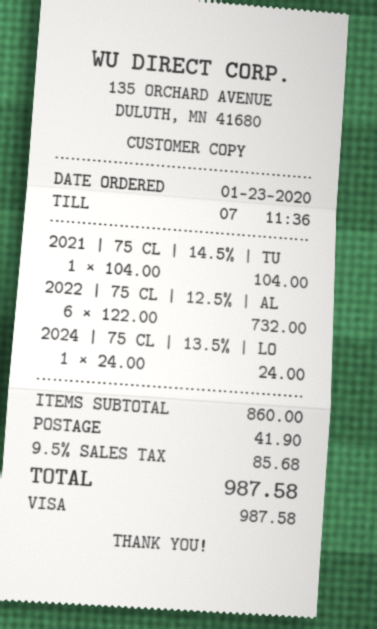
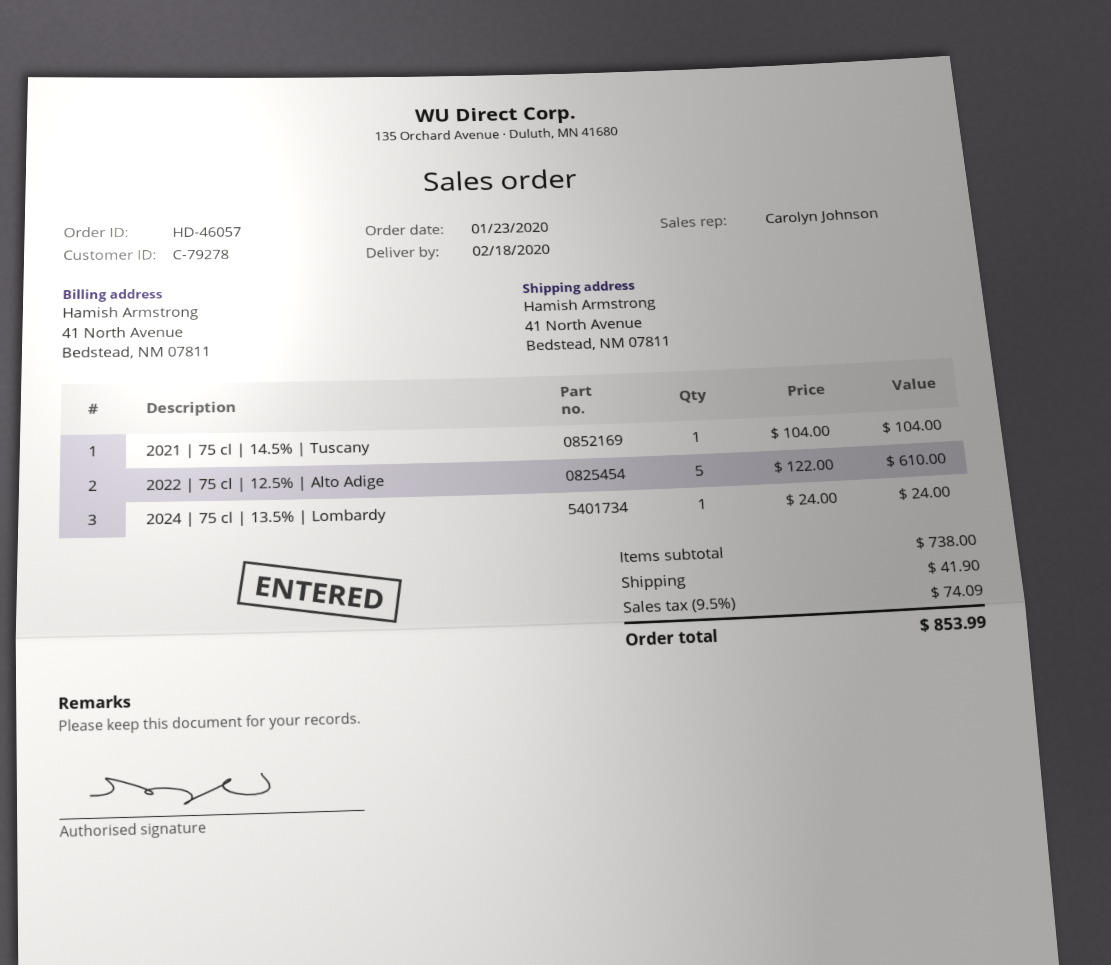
2022 | 75 CL | 12.5% | AL: 6 x 122.00 = 732.00 -> 5 x 122.00 = 610.00
subtotal: 860.00 -> 738.00
tax: 9.5% = 85.68 -> 9.5% = 74.09
total: 987.58 -> 853.99

